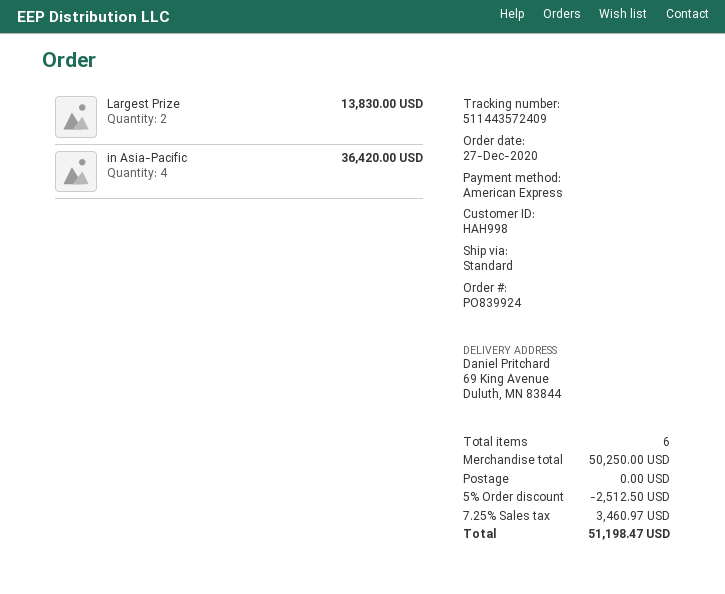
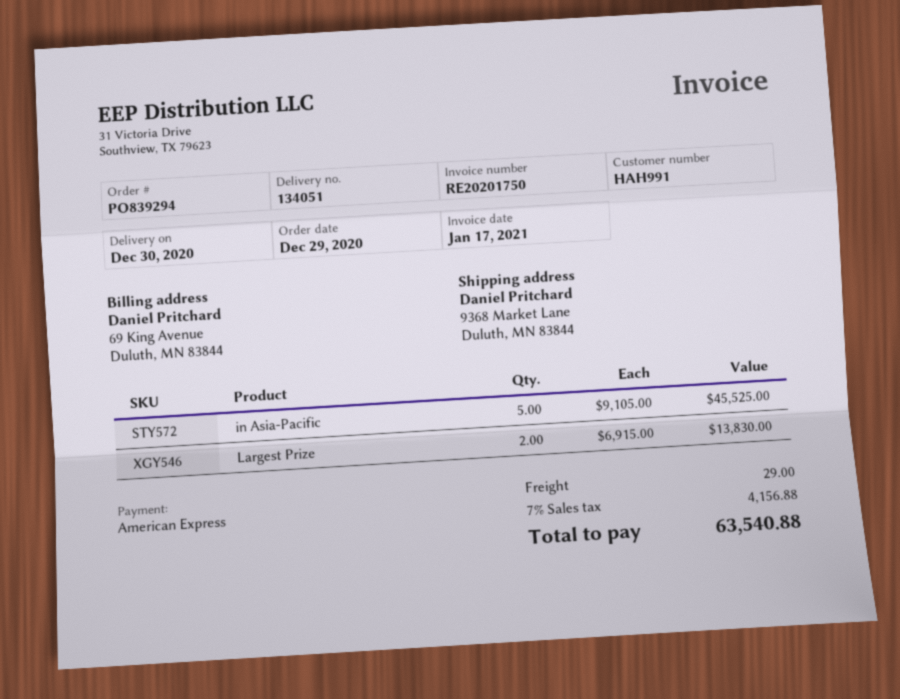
order number: PO839924 -> PO839294
order date: 2020-12-27 -> 2020-12-29
customer number: HAH998 -> HAH991
ship to: 69 King Avenue, Duluth, MN 83844 -> 9368 Market Lane, Duluth, MN 83844
in Asia-Pacific: 4 for 36420.00 -> 5 for 45525.00
discount: 5% = 2512.50 -> none
shipping: 0.00 -> 29.00
tax: 7.25% = 3460.97 -> 7% = 4156.88
total: 51198.47 -> 63540.88

